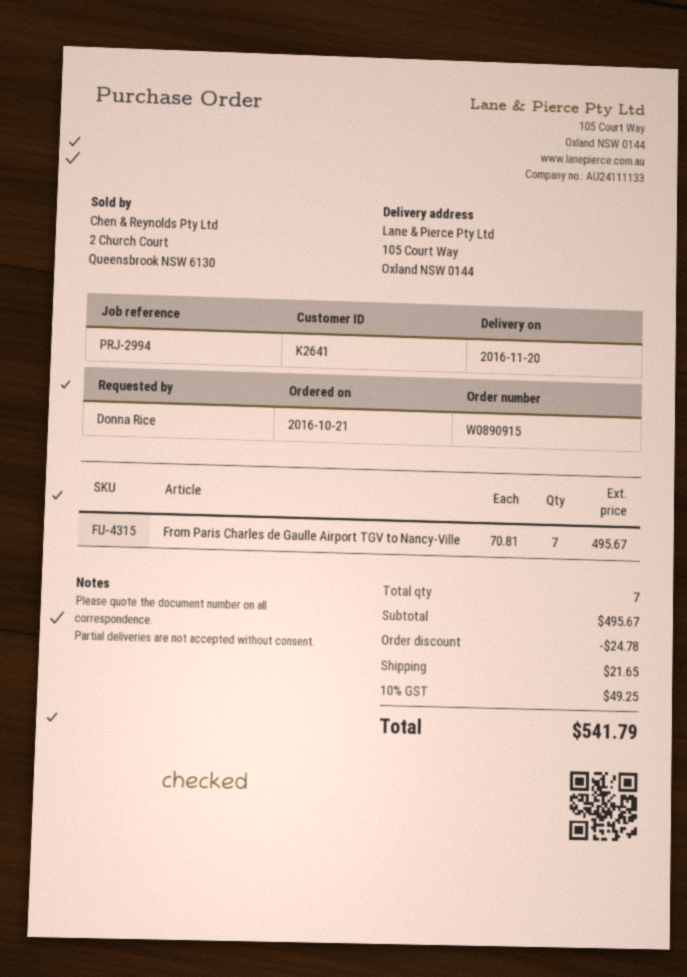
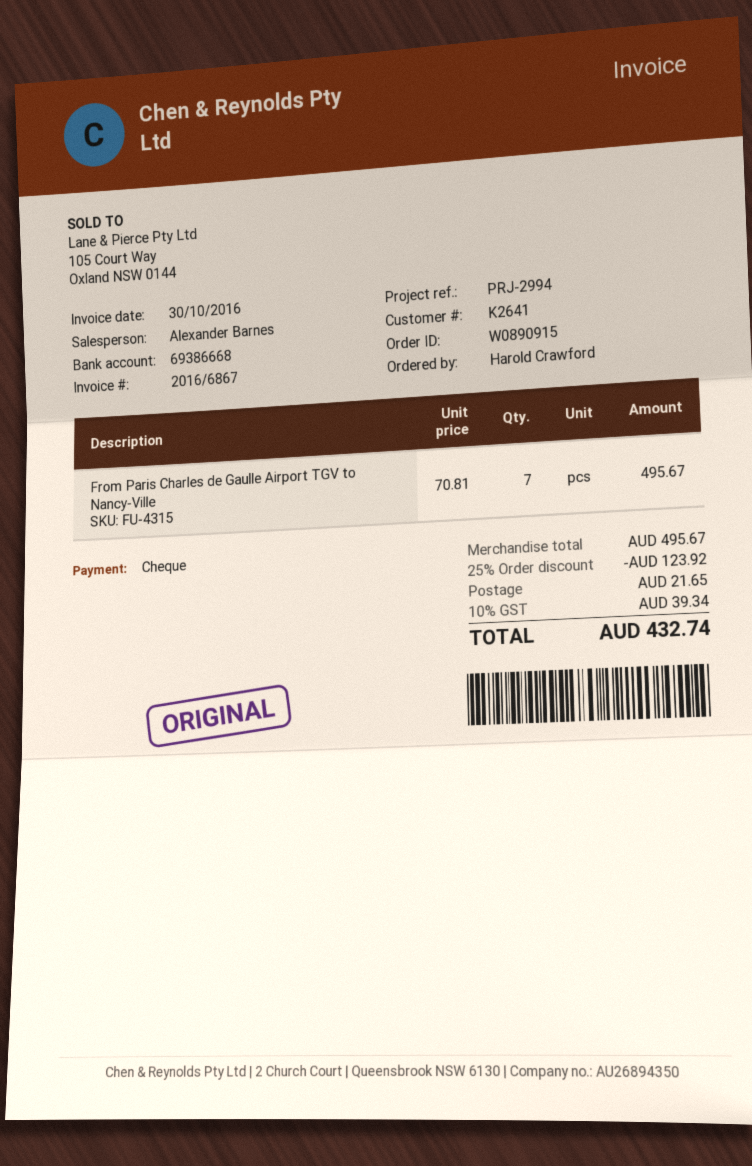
ordered by: Donna Rice -> Harold Crawford
discount: 24.78 -> 123.92
tax: 10% = 49.25 -> 10% = 39.34
total: 541.79 -> 432.74

